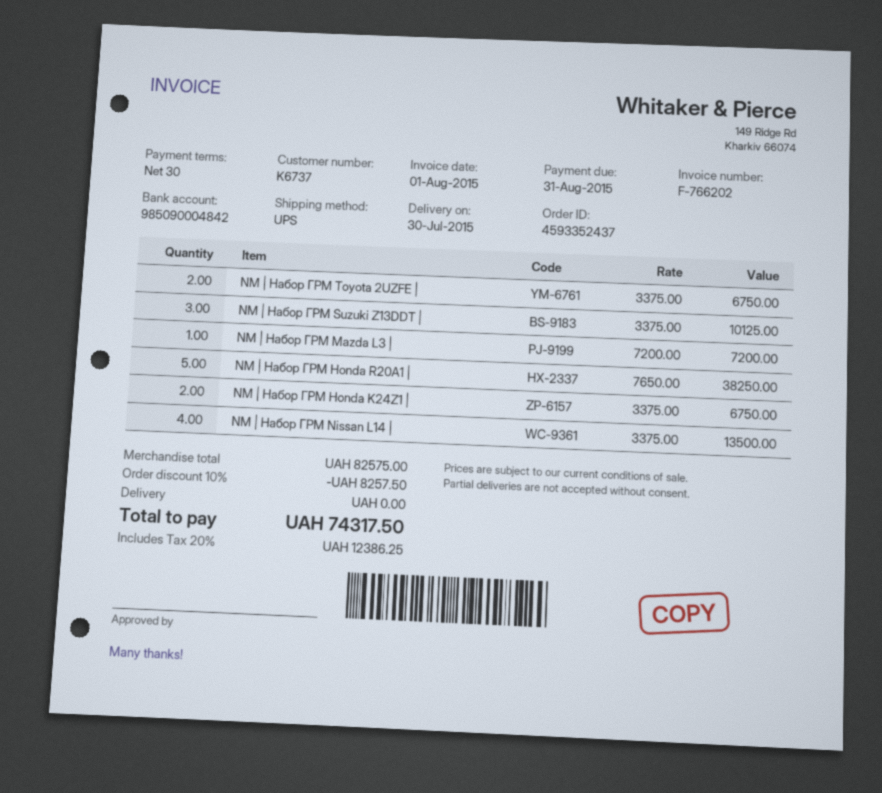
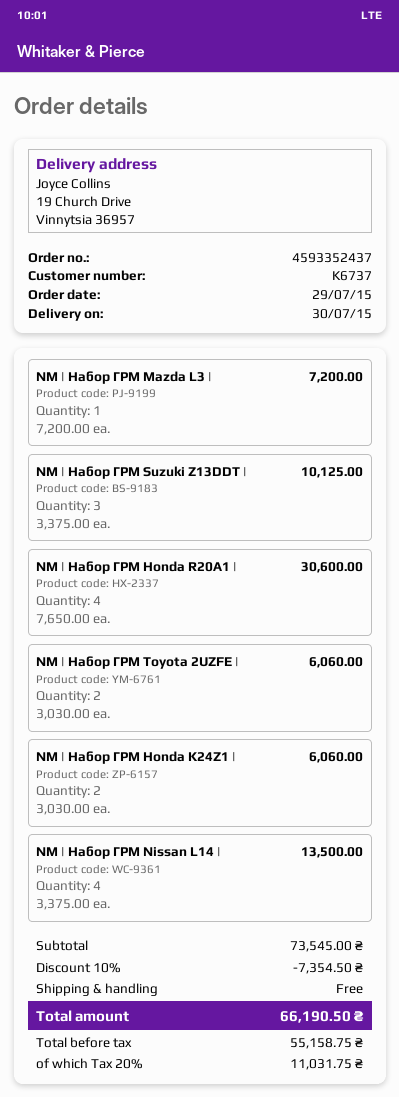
NM | Набор ГРМ Toyota 2UZFE |: 2 x 3375.00 = 6750.00 -> 2 x 3030.00 = 6060.00
NM | Набор ГРМ Honda R20A1 |: 5 x 7650.00 = 38250.00 -> 4 x 7650.00 = 30600.00
NM | Набор ГРМ Honda K24Z1 |: 2 x 3375.00 = 6750.00 -> 2 x 3030.00 = 6060.00
subtotal: 82575.00 -> 73545.00
discount: 10% = 8257.50 -> 10% = 7354.50
tax: 20% = 12386.25 -> 20% = 11031.75
total: 74317.50 -> 66190.50

